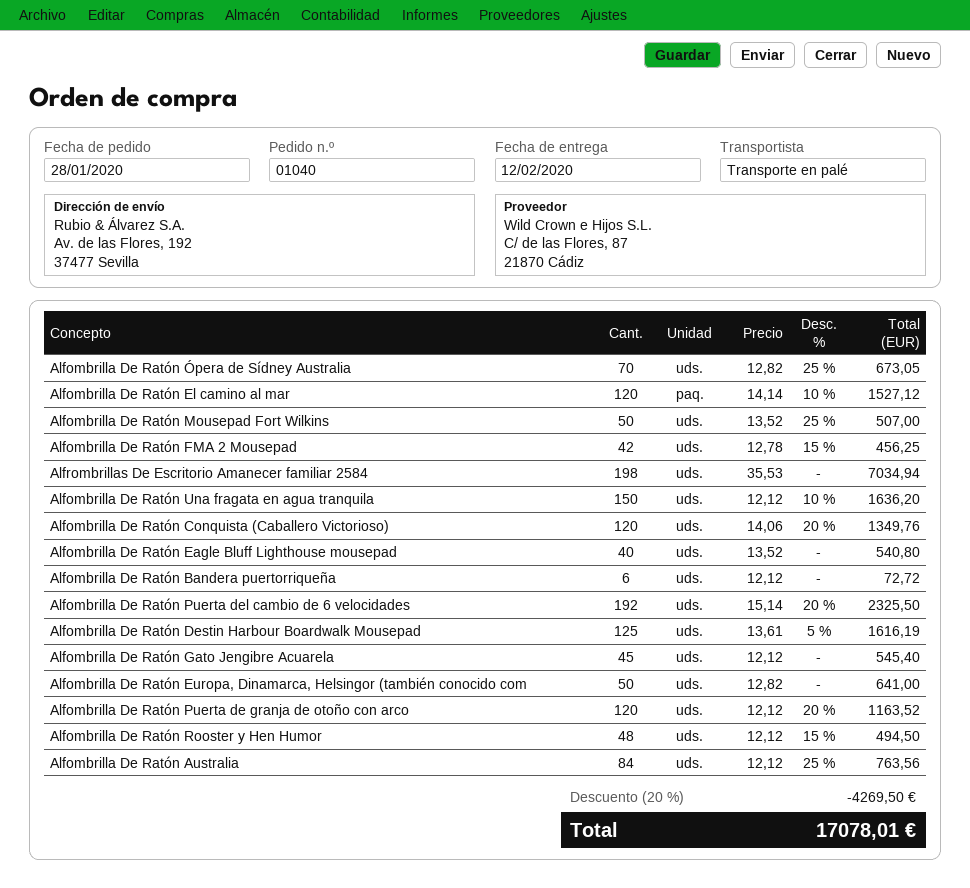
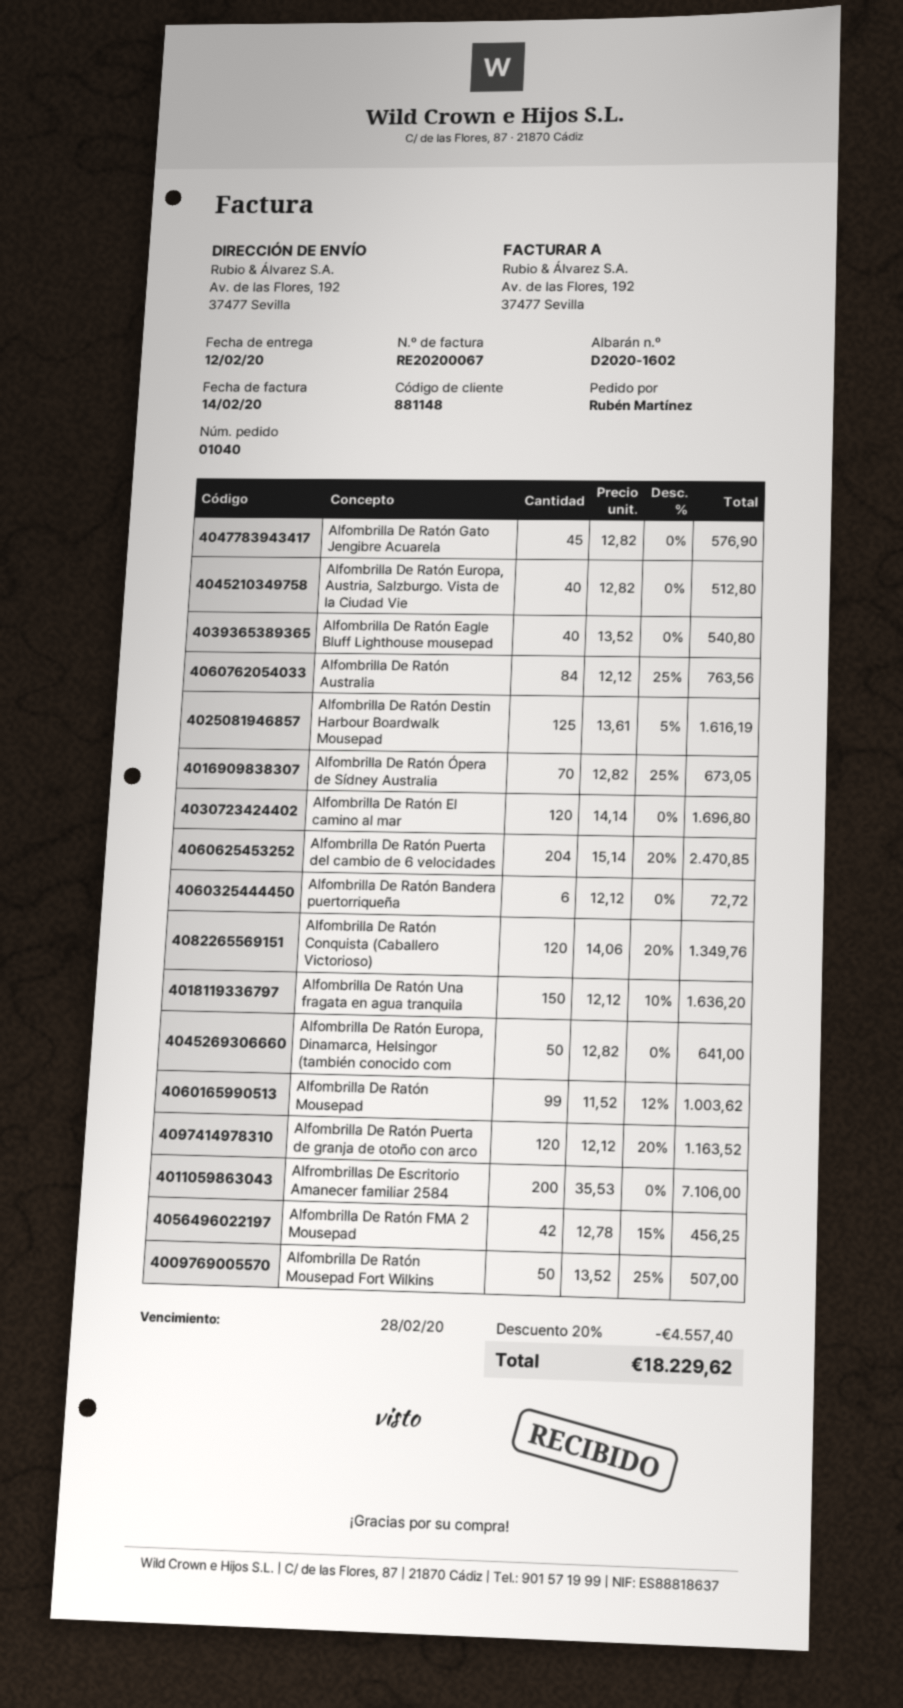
Alfombrilla De Ratón El camino al mar: 120 x 14.14 - 10% = 1527.12 -> 120 x 14.14 = 1696.80
Alfrombrillas De Escritorio Amanecer familiar 2584: 198 x 35.53 = 7034.94 -> 200 x 35.53 = 7106.00
Alfombrilla De Ratón Puerta del cambio de 6 velocidades: 192 x 15.14 - 20% = 2325.50 -> 204 x 15.14 - 20% = 2470.85
Alfombrilla De Ratón Gato Jengibre Acuarela: 45 x 12.12 = 545.40 -> 45 x 12.82 = 576.90
Alfombrilla De Ratón Rooster y Hen Humor: 48 x 12.12 - 15% = 494.50 -> none
Alfombrilla De Ratón Europa, Austria, Salzburgo. Vista de la Ciudad Vie: none -> 40 x 12.82 = 512.80
Alfombrilla De Ratón Mousepad: none -> 99 x 11.52 - 12% = 1003.62
discount: 20% = 4269.50 -> 20% = 4557.40
total: 17078.01 -> 18229.62

